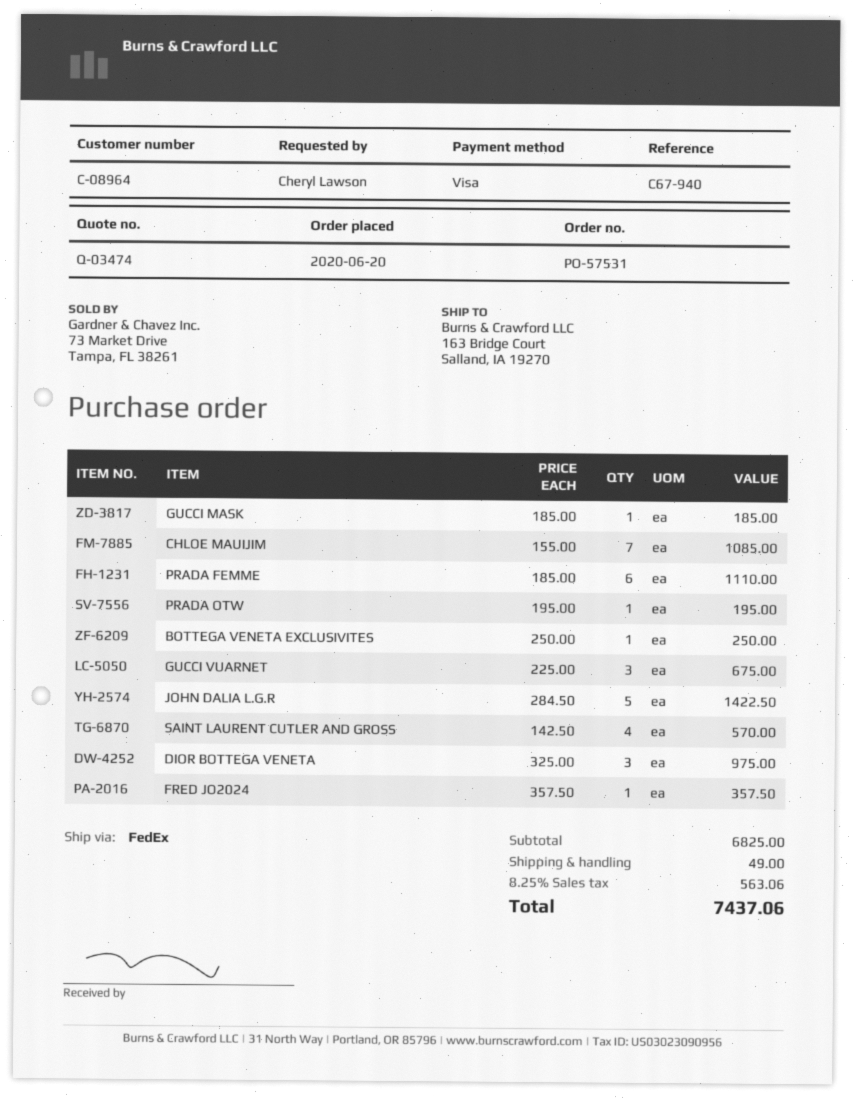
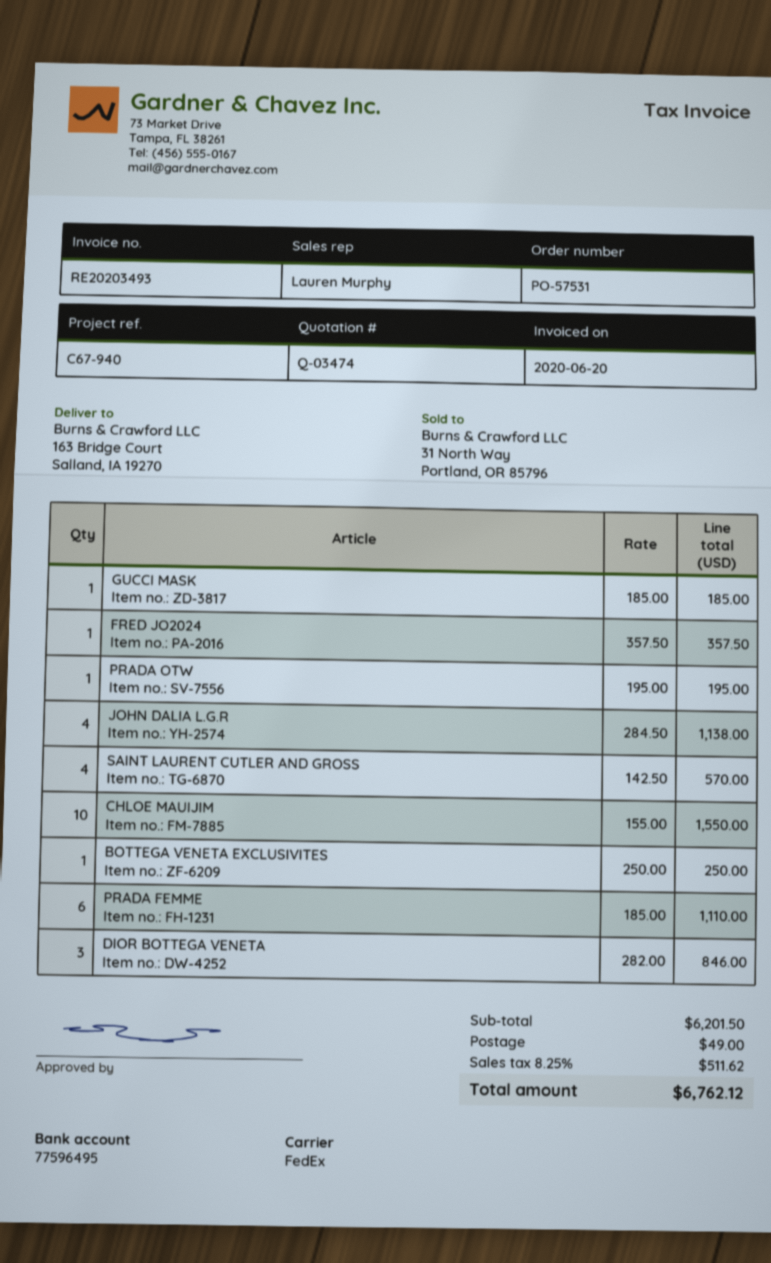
CHLOE MAUIJIM: 7 x 155.00 = 1085.00 -> 10 x 155.00 = 1550.00
GUCCI VUARNET: 3 x 225.00 = 675.00 -> none
JOHN DALIA L.G.R: 5 x 284.50 = 1422.50 -> 4 x 284.50 = 1138.00
DIOR BOTTEGA VENETA: 3 x 325.00 = 975.00 -> 3 x 282.00 = 846.00
subtotal: 6825.00 -> 6201.50
tax: 8.25% = 563.06 -> 8.25% = 511.62
total: 7437.06 -> 6762.12

